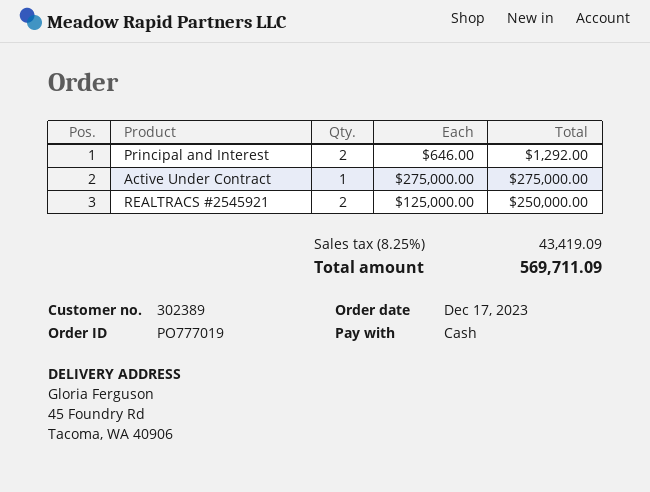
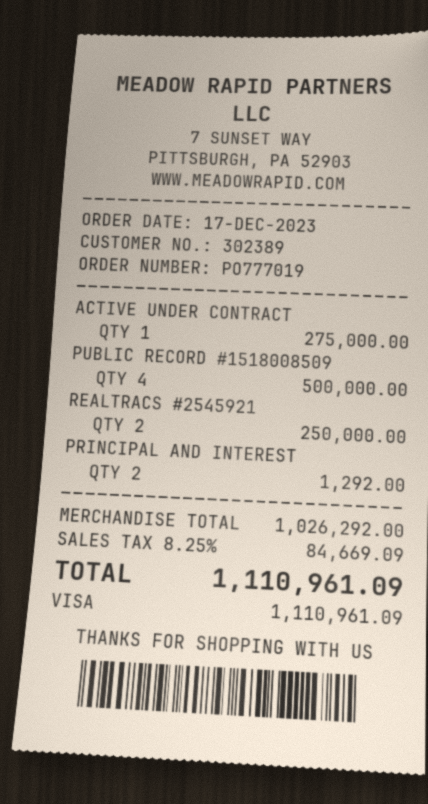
payment method: cash -> Visa
PUBLIC RECORD #1518008509: none -> 4 for 500000.00
tax: 8.25% = 43419.09 -> 8.25% = 84669.09
total: 569711.09 -> 1110961.09

